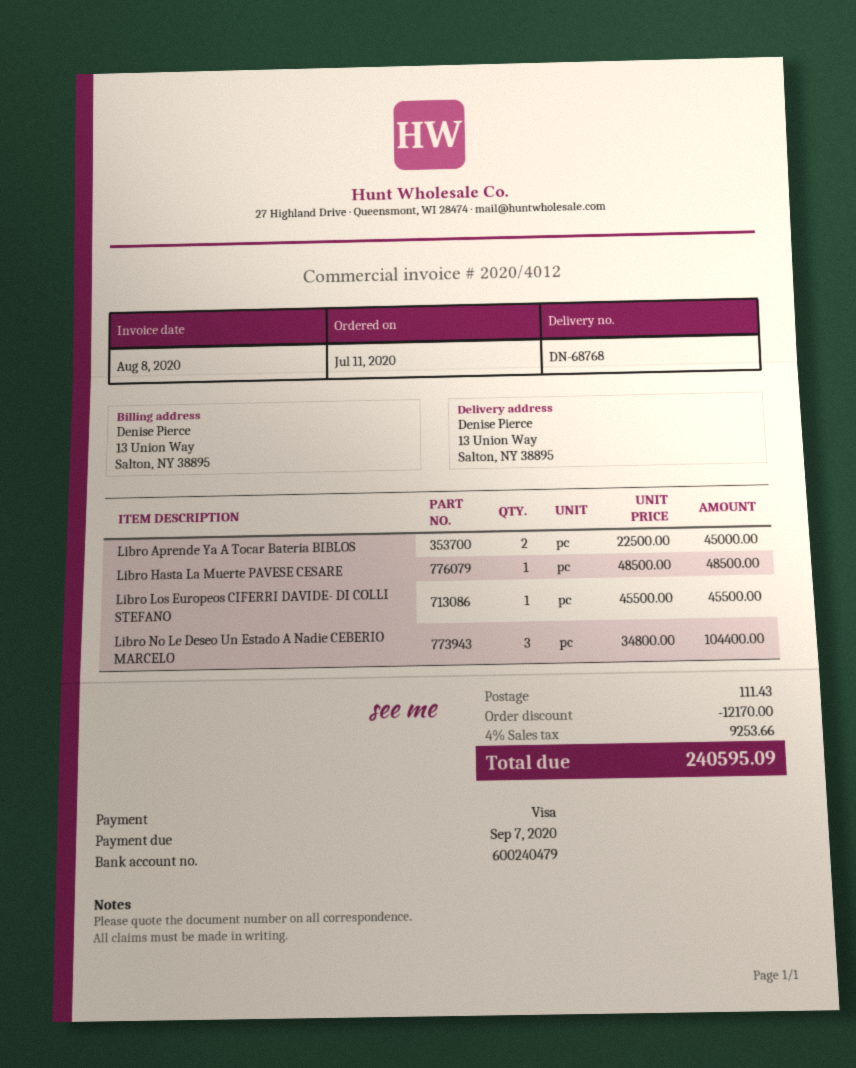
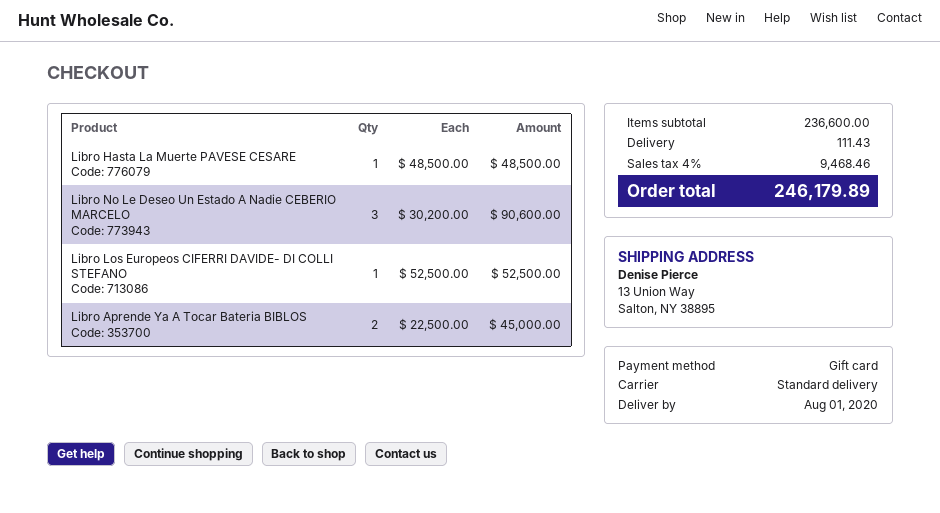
payment method: Visa -> gift card
Libro Los Europeos CIFERRI DAVIDE- DI COLLI STEFANO: 1 x 45500.00 = 45500.00 -> 1 x 52500.00 = 52500.00
Libro No Le Deseo Un Estado A Nadie CEBERIO MARCELO: 3 x 34800.00 = 104400.00 -> 3 x 30200.00 = 90600.00
discount: 12170.00 -> none
tax: 4% = 9253.66 -> 4% = 9468.46
total: 240595.09 -> 246179.89

